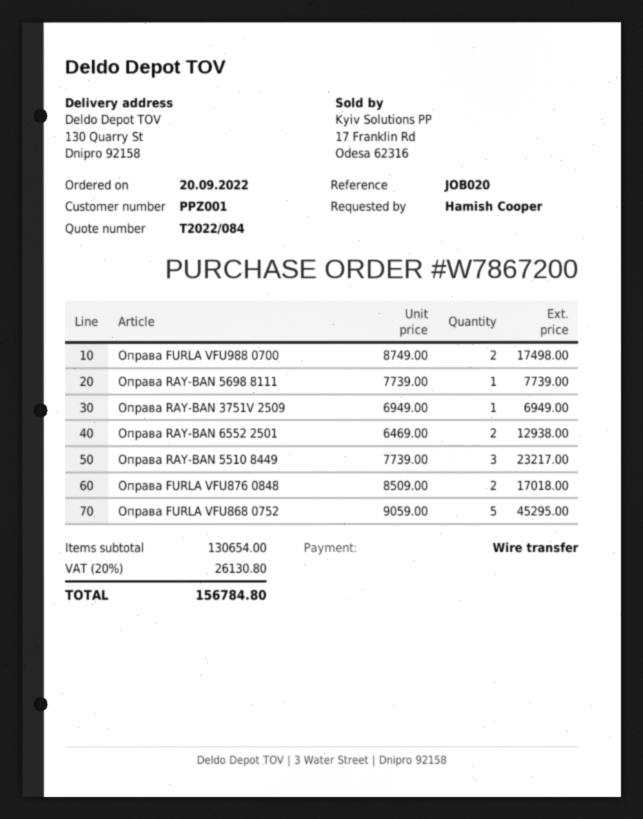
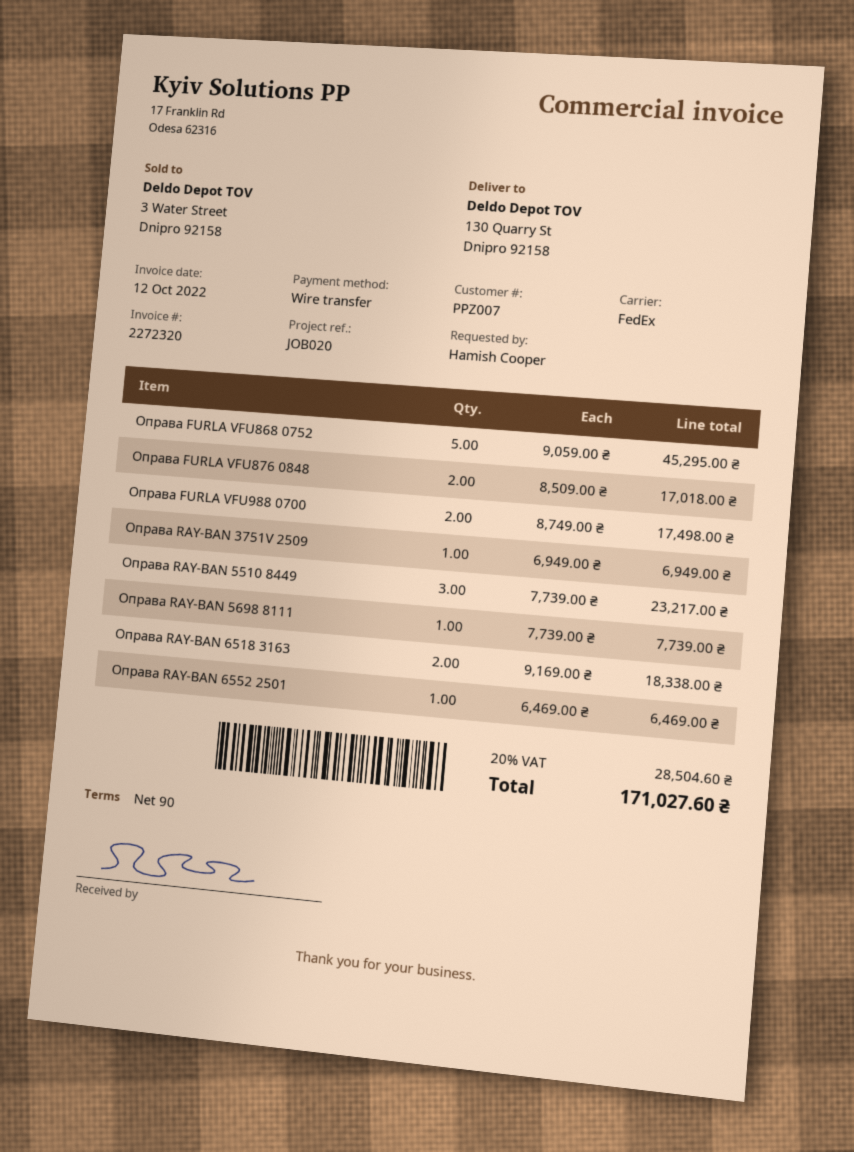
customer number: PPZ001 -> PPZ007
Оправа RAY-BAN 6552 2501: 2 x 6469.00 = 12938.00 -> 1 x 6469.00 = 6469.00
Оправа RAY-BAN 6518 3163: none -> 2 x 9169.00 = 18338.00
tax: 20% = 26130.80 -> 20% = 28504.60
total: 156784.80 -> 171027.60

